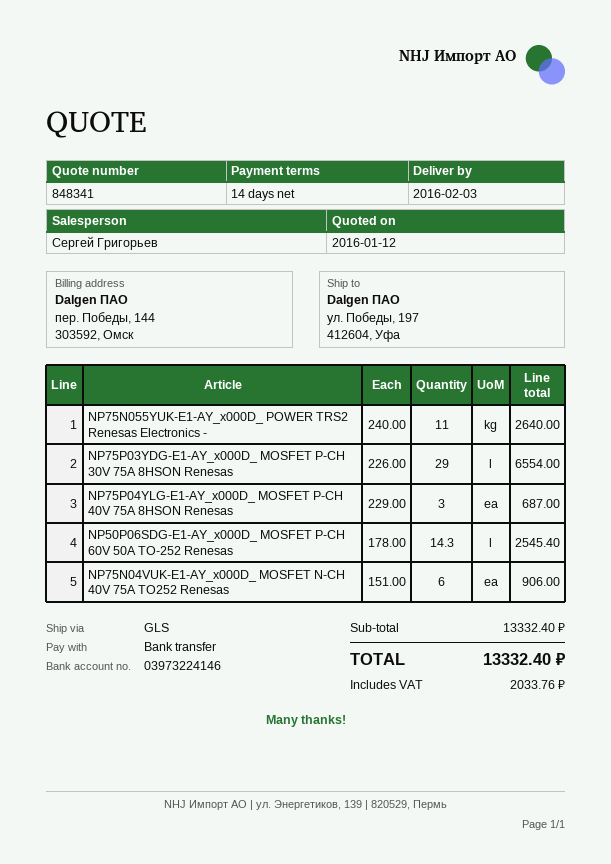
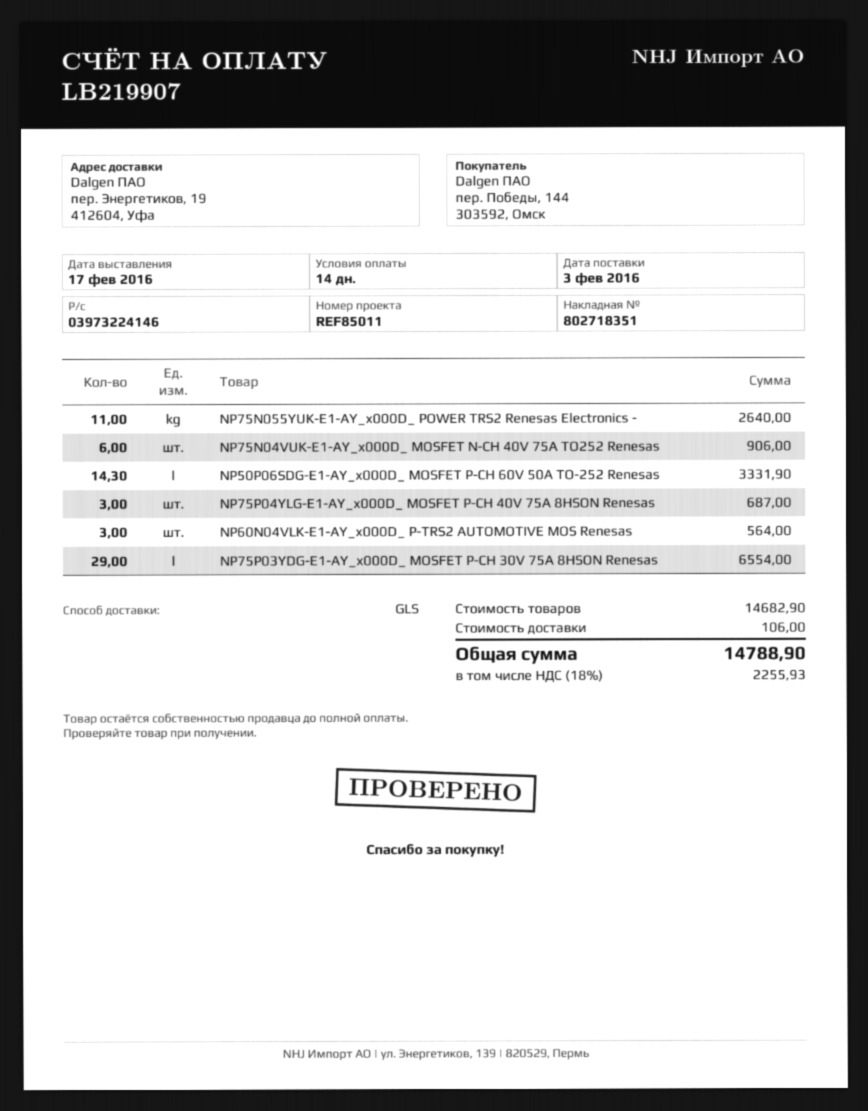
ship to: ул. Победы, 197, 412604, Уфа -> пер. Энергетиков, 19, 412604, Уфа
NP50P06SDG-E1-AY_x000D_ MOSFET P-CH 60V 50A TO-252 Renesas: 14.3 for 2545.40 -> 14.3 for 3331.90
NP60N04VLK-E1-AY_x000D_ P-TRS2 AUTOMOTIVE MOS Renesas: none -> 3 for 564.00
subtotal: 13332.40 -> 14682.90
shipping: none -> 106.00
tax: 2033.76 -> 2255.93
total: 13332.40 -> 14788.90

